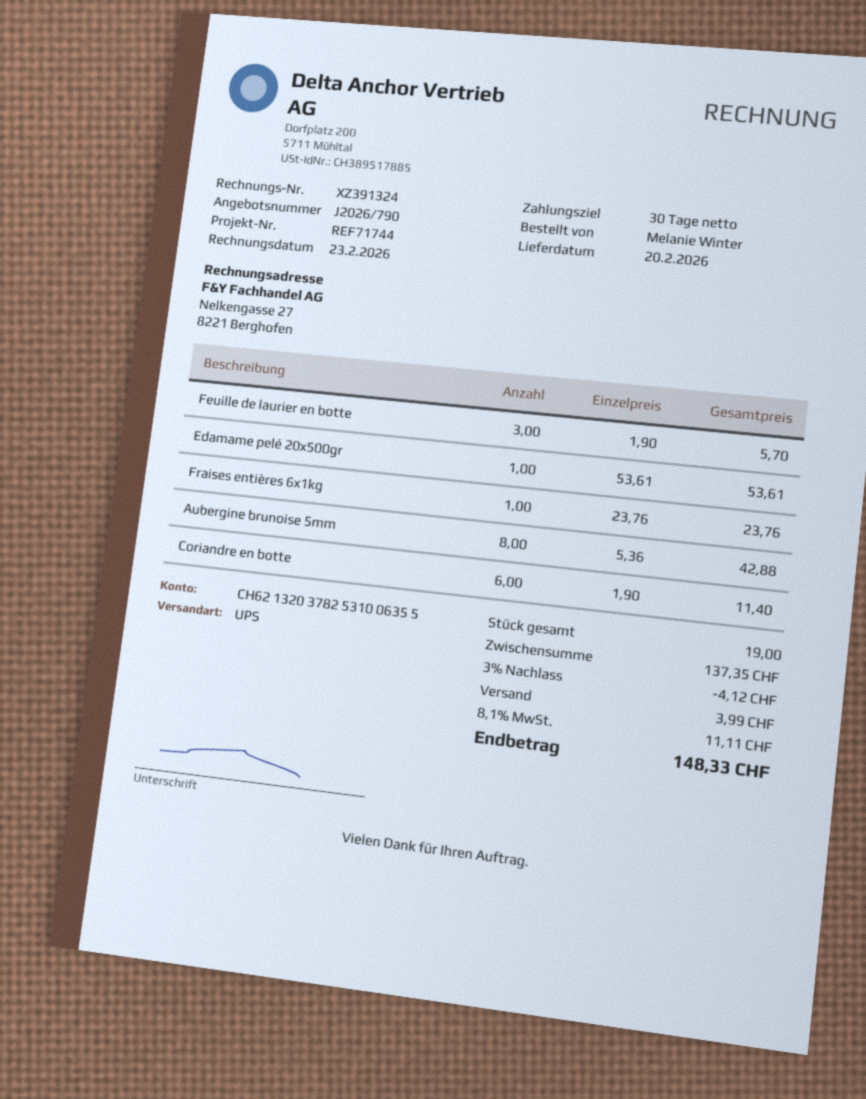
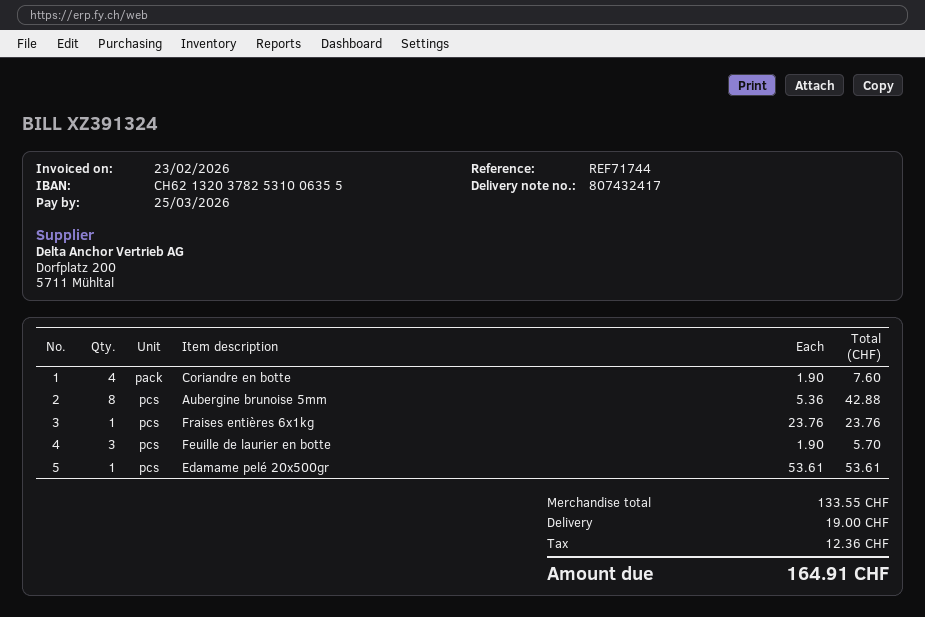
Coriandre en botte: 6 x 1.90 = 11.40 -> 4 x 1.90 = 7.60
subtotal: 137.35 -> 133.55
discount: 3% = 4.12 -> none
shipping: 3.99 -> 19.00
tax: 11.11 -> 12.36
total: 148.33 -> 164.91

